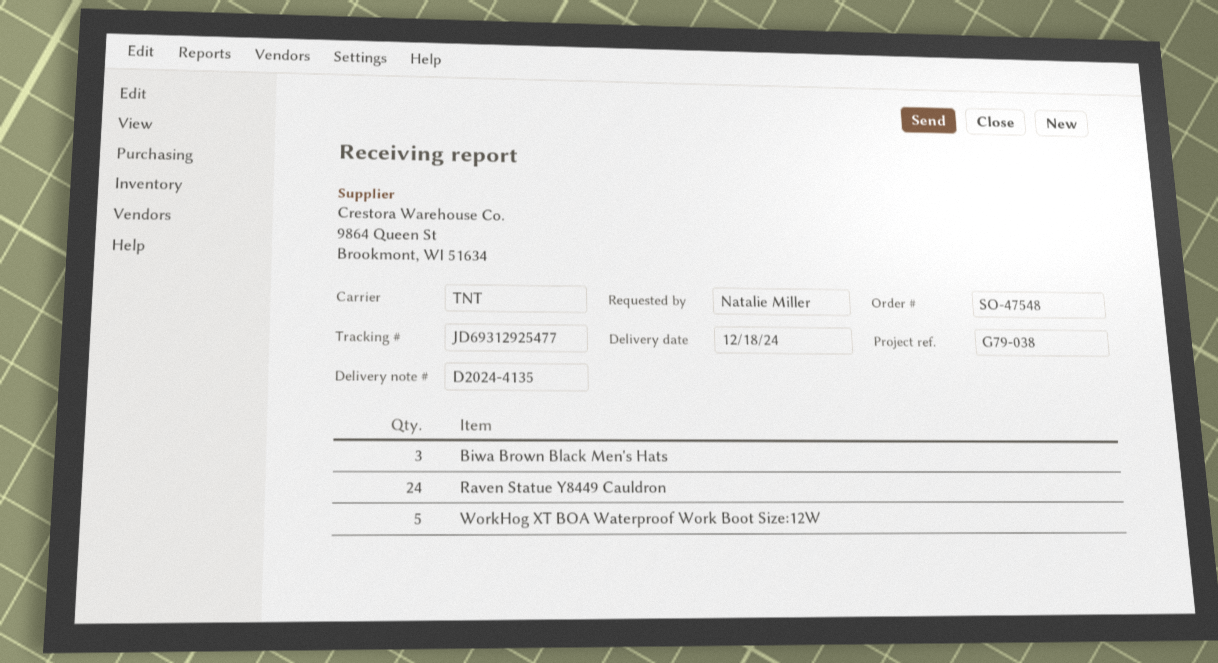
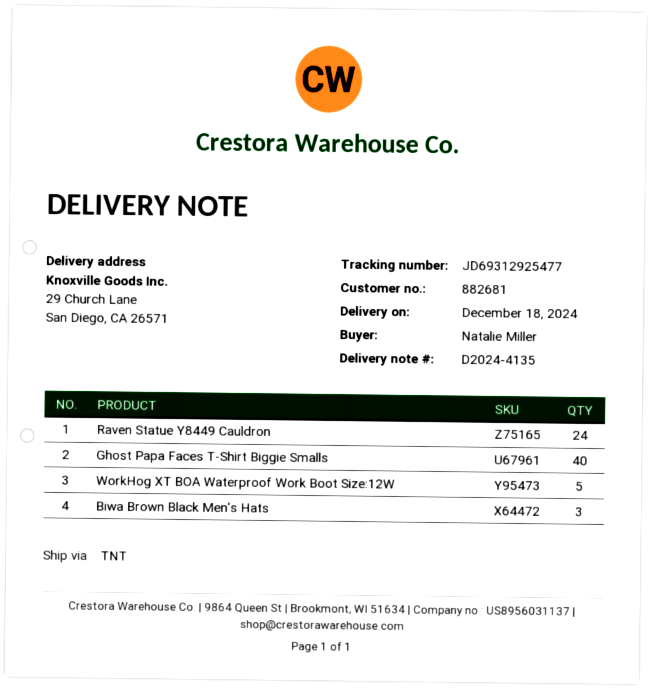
Ghost Papa Faces T-Shirt Biggie Smalls: none -> 40

